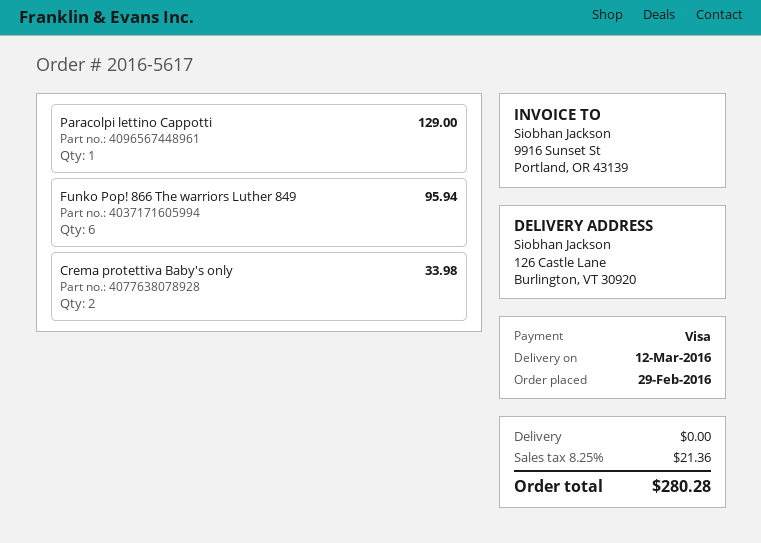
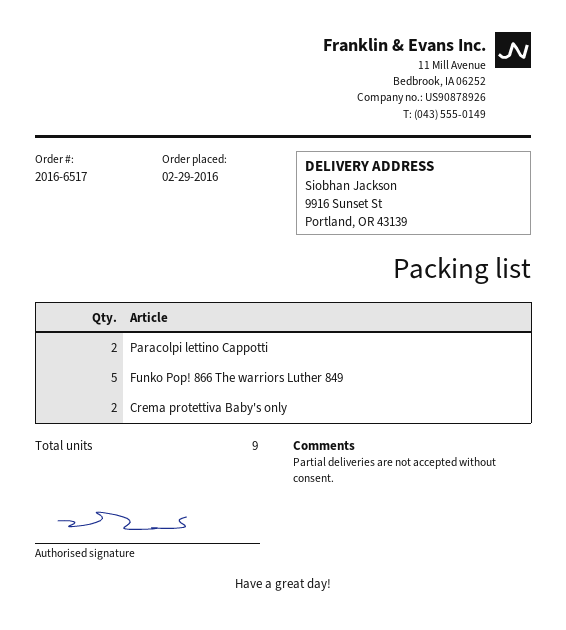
order number: 2016-5617 -> 2016-6517
ship to: 126 Castle Lane, Burlington, VT 30920 -> 9916 Sunset St, Portland, OR 43139
Paracolpi lettino Cappotti: 1 -> 2
Funko Pop! 866 The warriors Luther 849: 6 -> 5

